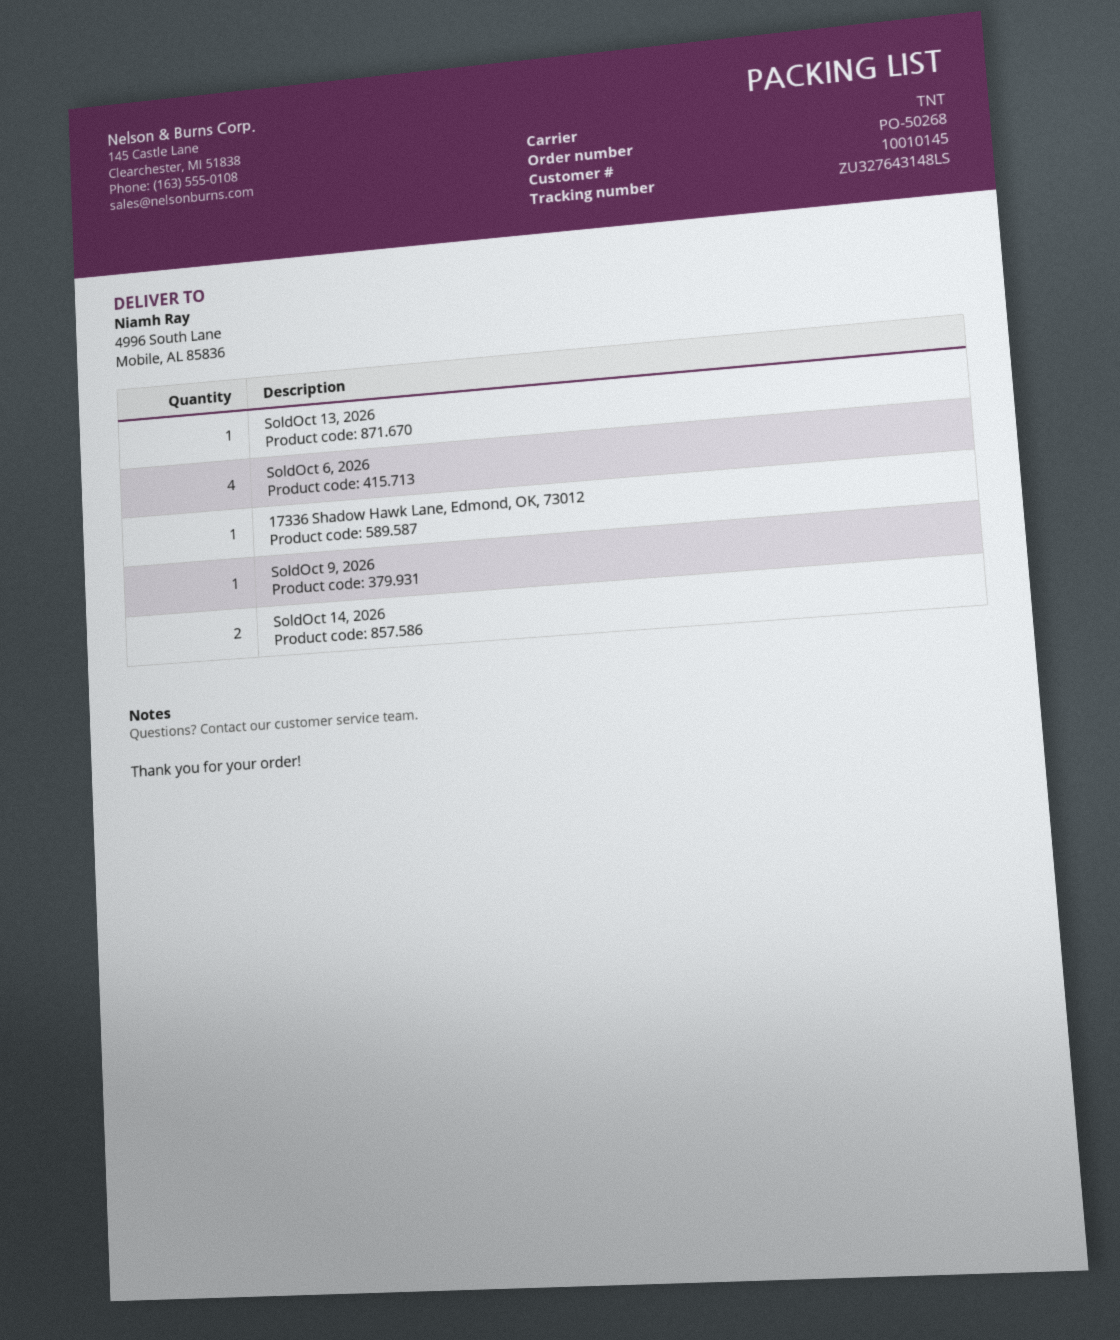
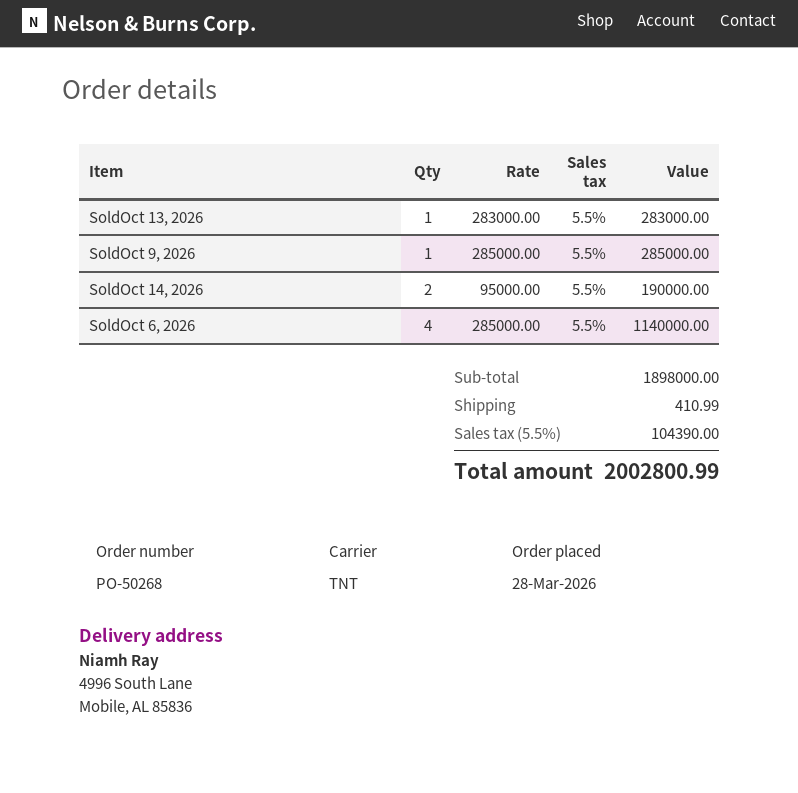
17336 Shadow Hawk Lane, Edmond, OK, 73012: 1 -> none

